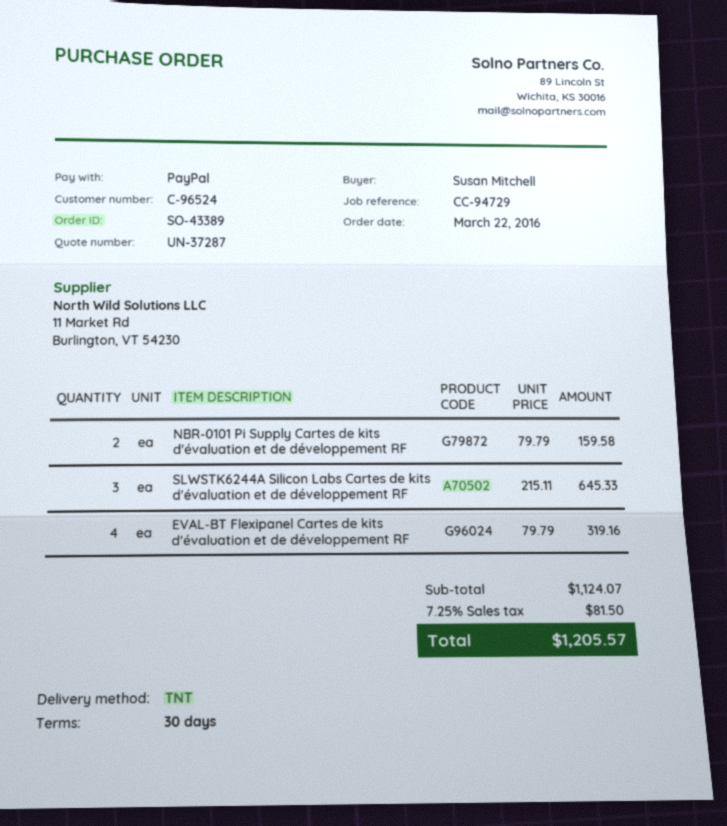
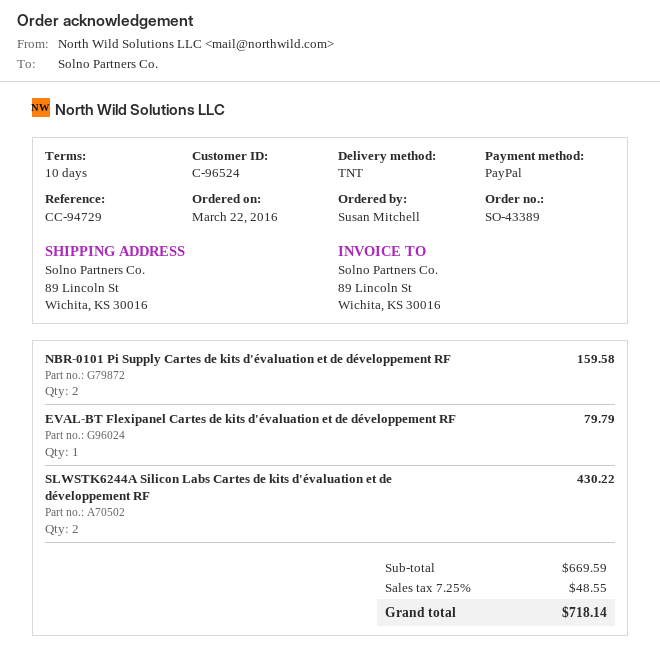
payment terms: 30 days -> 10 days
SLWSTK6244A Silicon Labs Cartes de kits d'évaluation et de développement RF: 3 for 645.33 -> 2 for 430.22
EVAL-BT Flexipanel Cartes de kits d'évaluation et de développement RF: 4 for 319.16 -> 1 for 79.79
subtotal: 1124.07 -> 669.59
tax: 7.25% = 81.50 -> 7.25% = 48.55
total: 1205.57 -> 718.14

